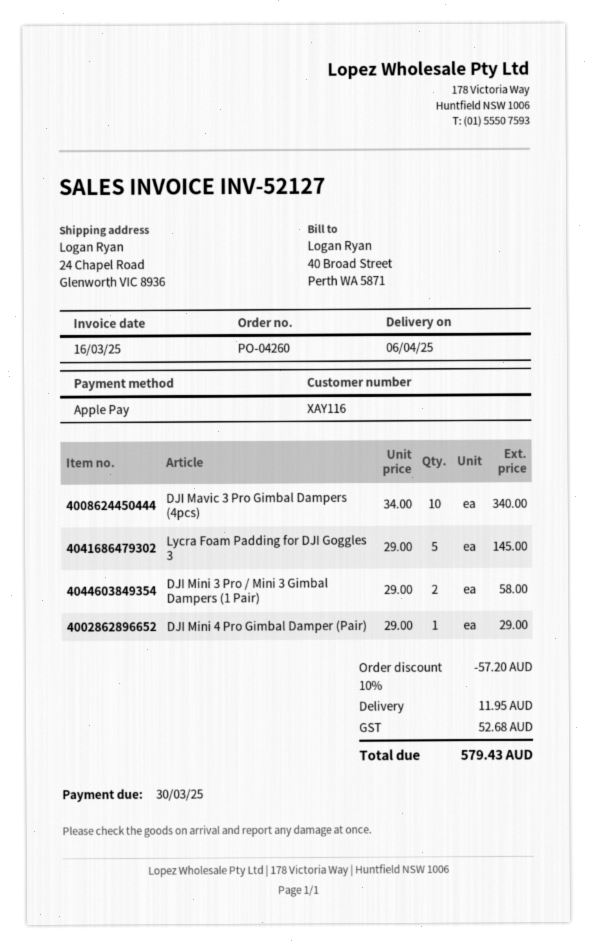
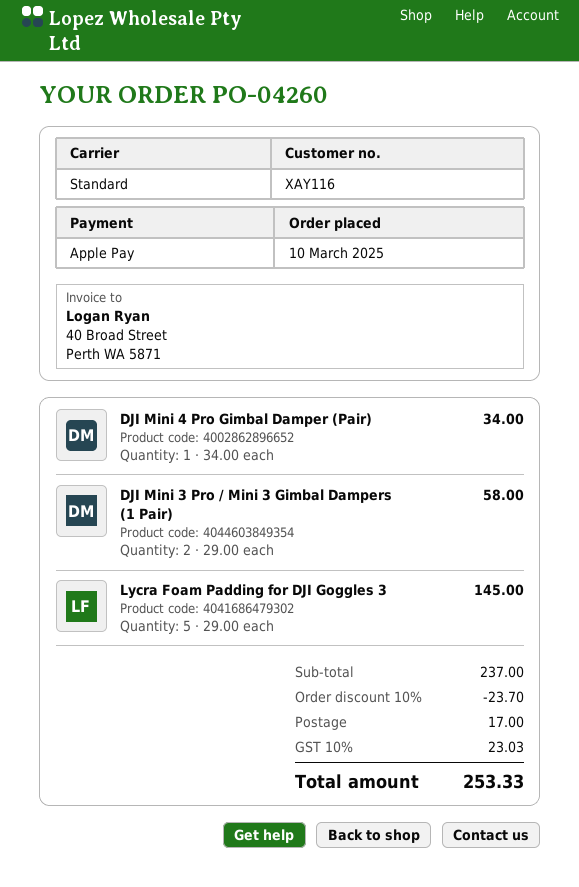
DJI Mavic 3 Pro Gimbal Dampers (4pcs): 10 x 34.00 = 340.00 -> none
DJI Mini 4 Pro Gimbal Damper (Pair): 1 x 29.00 = 29.00 -> 1 x 34.00 = 34.00
discount: 10% = 57.20 -> 10% = 23.70
shipping: 11.95 -> 17.00
tax: 52.68 -> 23.03
total: 579.43 -> 253.33

